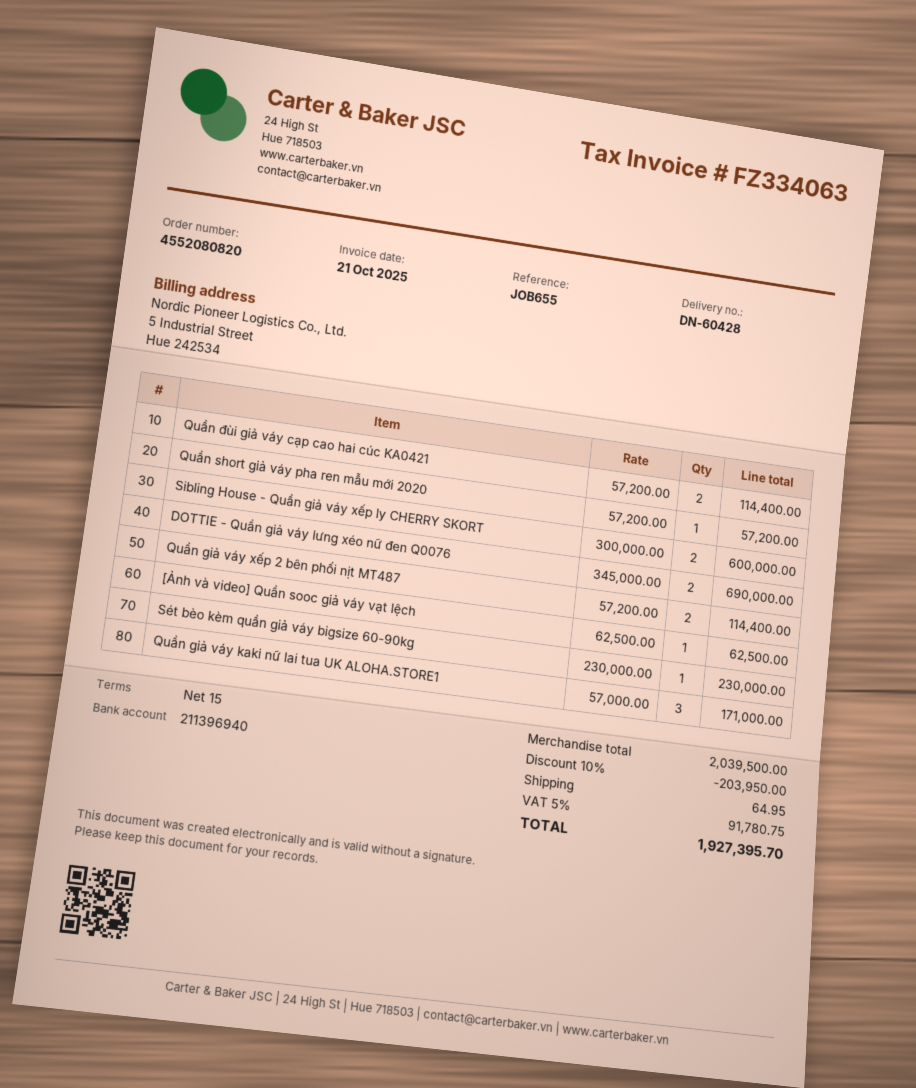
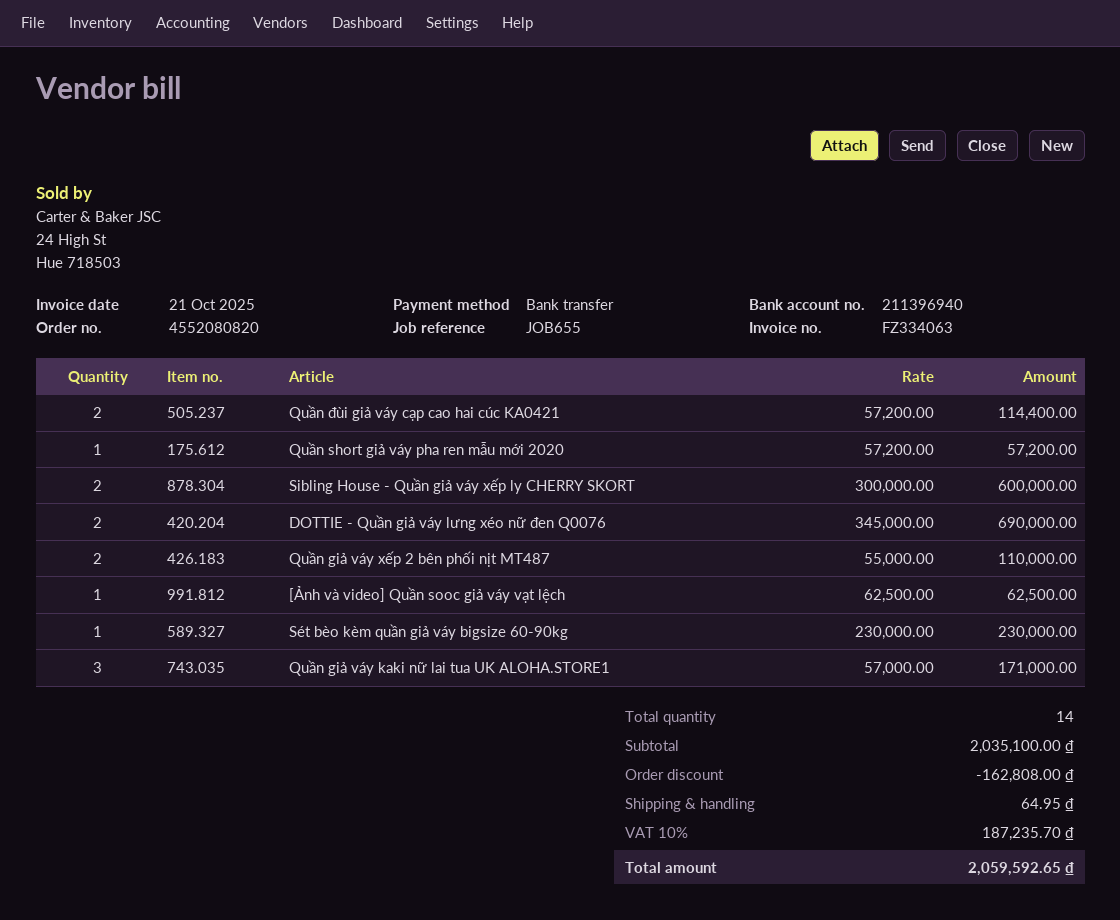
Quần giả váy xếp 2 bên phối nịt MT487: 2 x 57200.00 = 114400.00 -> 2 x 55000.00 = 110000.00
subtotal: 2039500.00 -> 2035100.00
discount: 203950.00 -> 162808.00
tax: 5% = 91780.75 -> 10% = 187235.70
total: 1927395.70 -> 2059592.65

